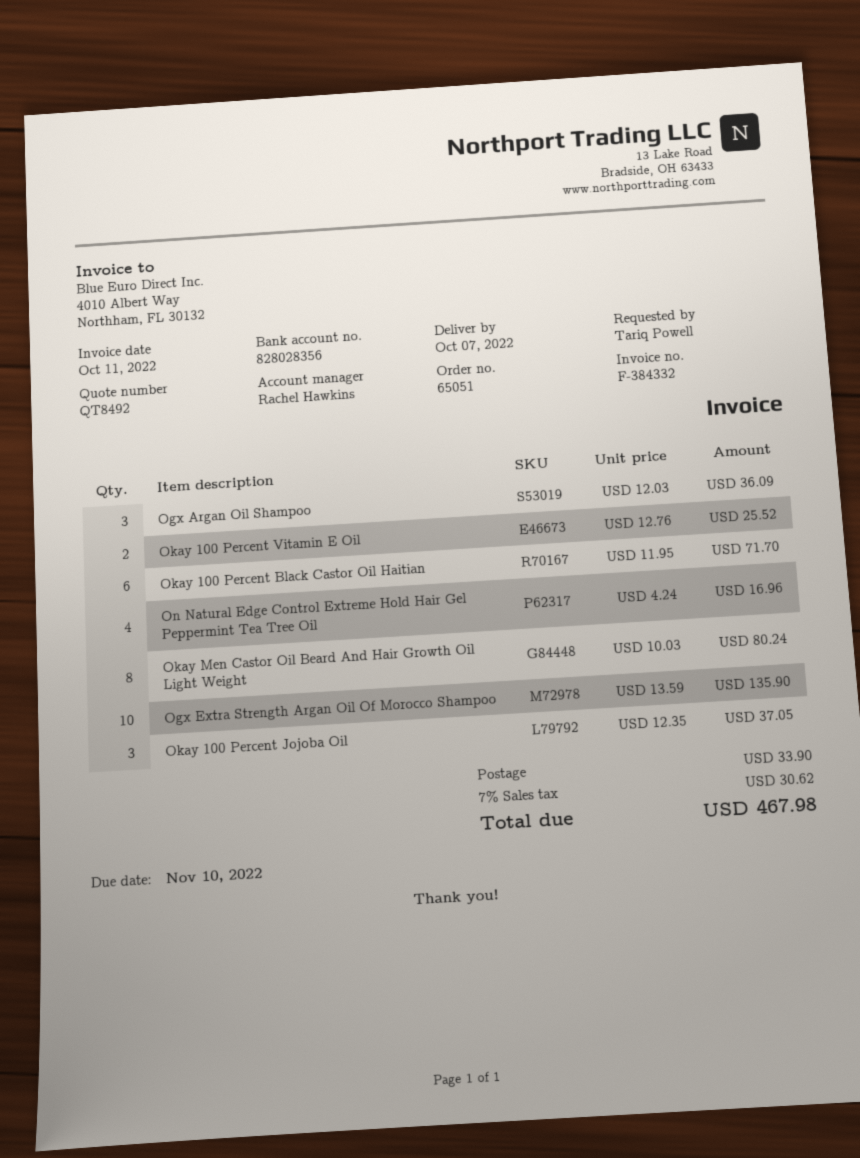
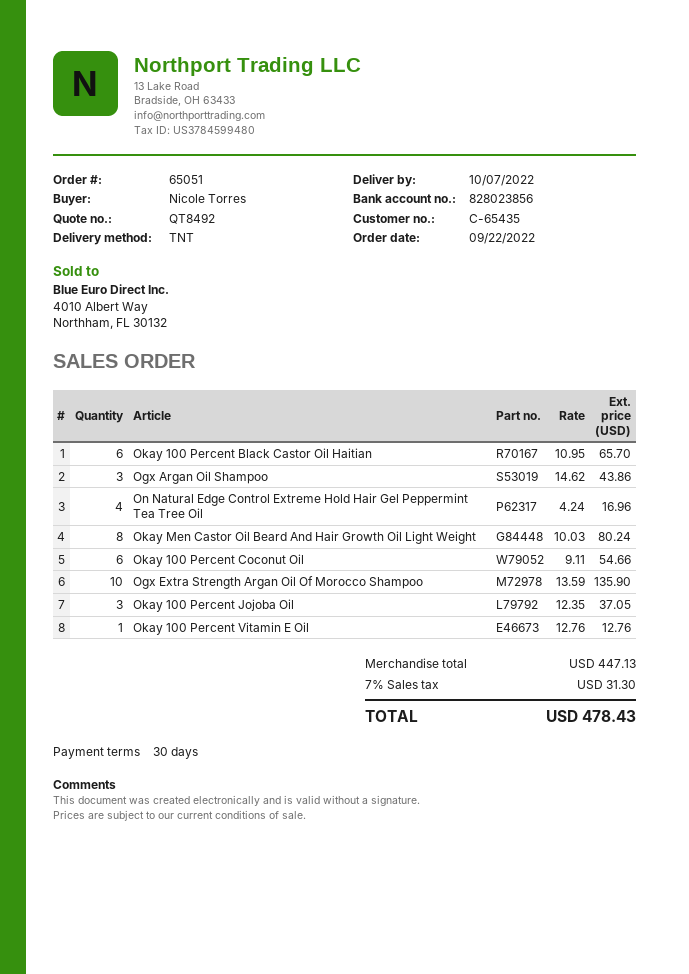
ordered by: Tariq Powell -> Nicole Torres
bank account: 828028356 -> 828023856
Ogx Argan Oil Shampoo: 3 x 12.03 = 36.09 -> 3 x 14.62 = 43.86
Okay 100 Percent Vitamin E Oil: 2 x 12.76 = 25.52 -> 1 x 12.76 = 12.76
Okay 100 Percent Black Castor Oil Haitian: 6 x 11.95 = 71.70 -> 6 x 10.95 = 65.70
Okay 100 Percent Coconut Oil: none -> 6 x 9.11 = 54.66
shipping: 33.90 -> none
tax: 7% = 30.62 -> 7% = 31.30
total: 467.98 -> 478.43

